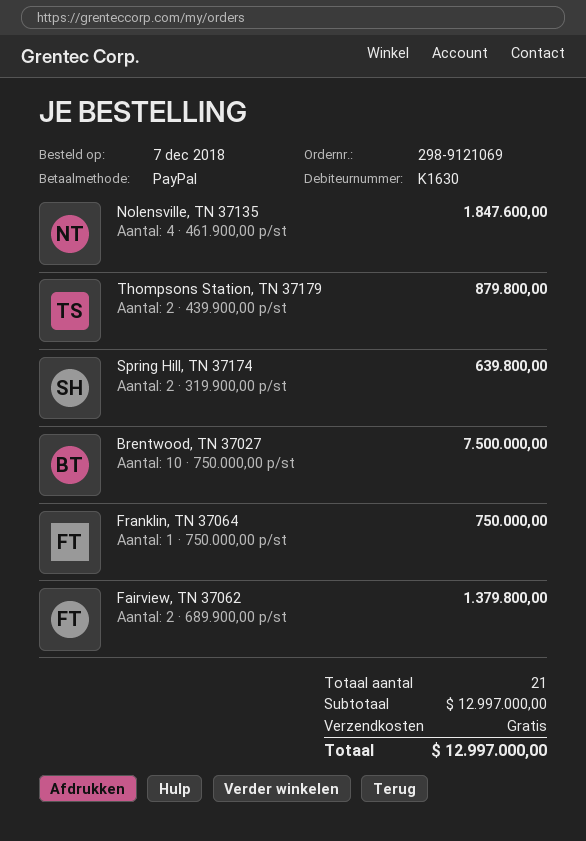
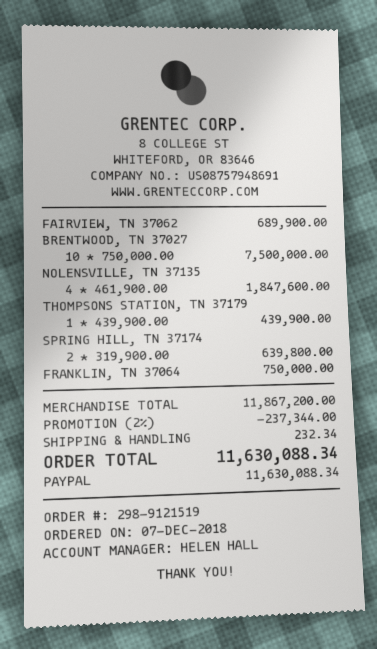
order number: 298-9121069 -> 298-9121519
Thompsons Station, TN 37179: 2 x 439900.00 = 879800.00 -> 1 x 439900.00 = 439900.00
Fairview, TN 37062: 2 x 689900.00 = 1379800.00 -> 1 x 689900.00 = 689900.00
subtotal: 12997000.00 -> 11867200.00
discount: none -> 2% = 237344.00
shipping: 0.00 -> 232.34
total: 12997000.00 -> 11630088.34

